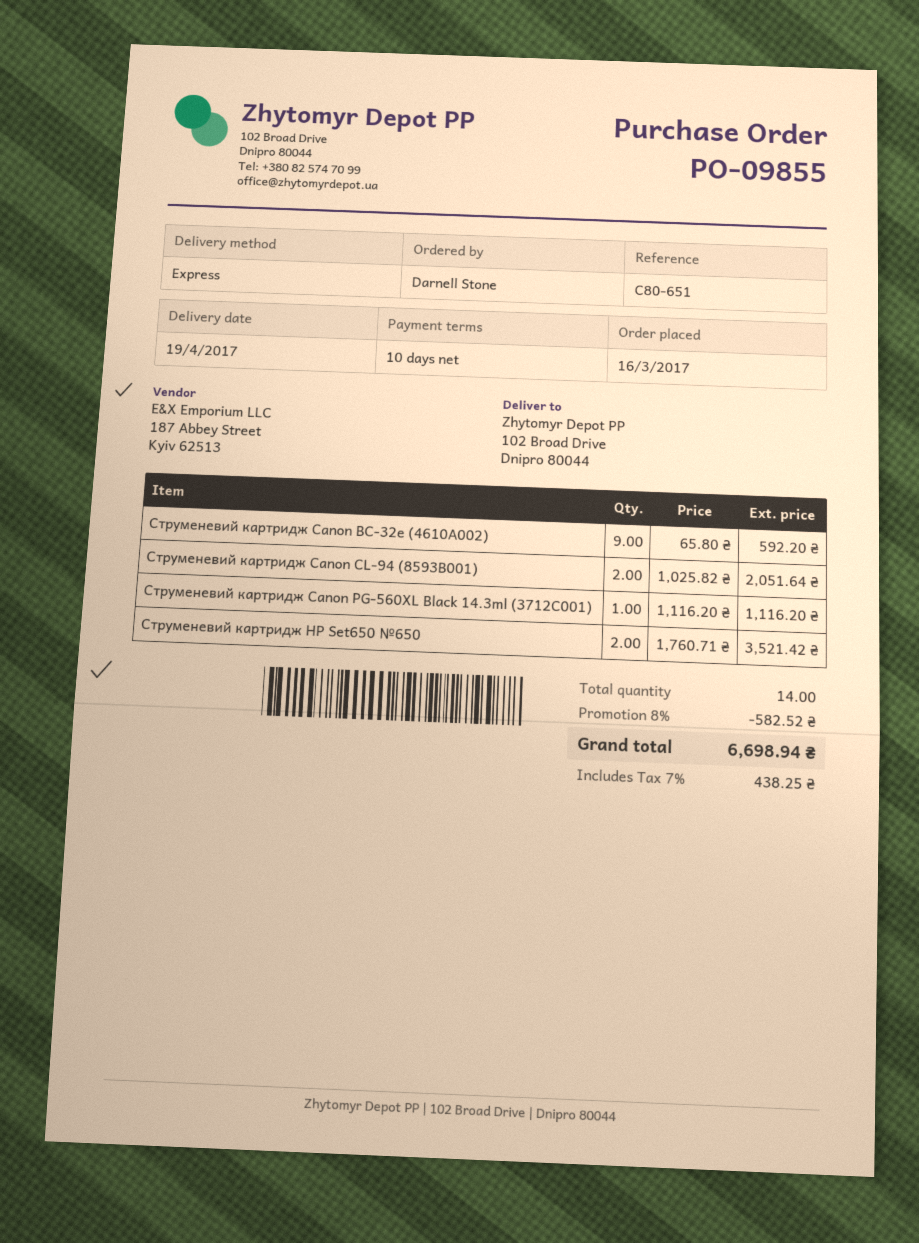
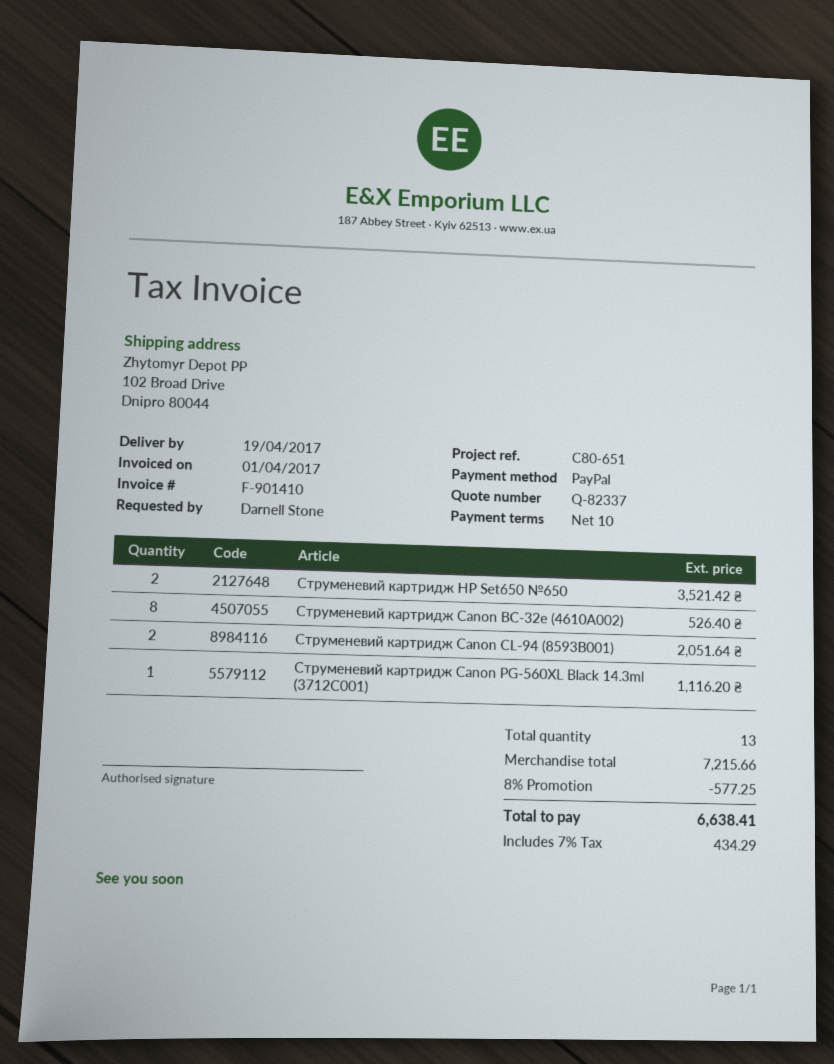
Струменевий картридж Canon BC-32e (4610A002): 9 for 592.20 -> 8 for 526.40
total quantity: 14 -> 13
discount: 8% = 582.52 -> 8% = 577.25
tax: 7% = 438.25 -> 7% = 434.29
total: 6698.94 -> 6638.41

